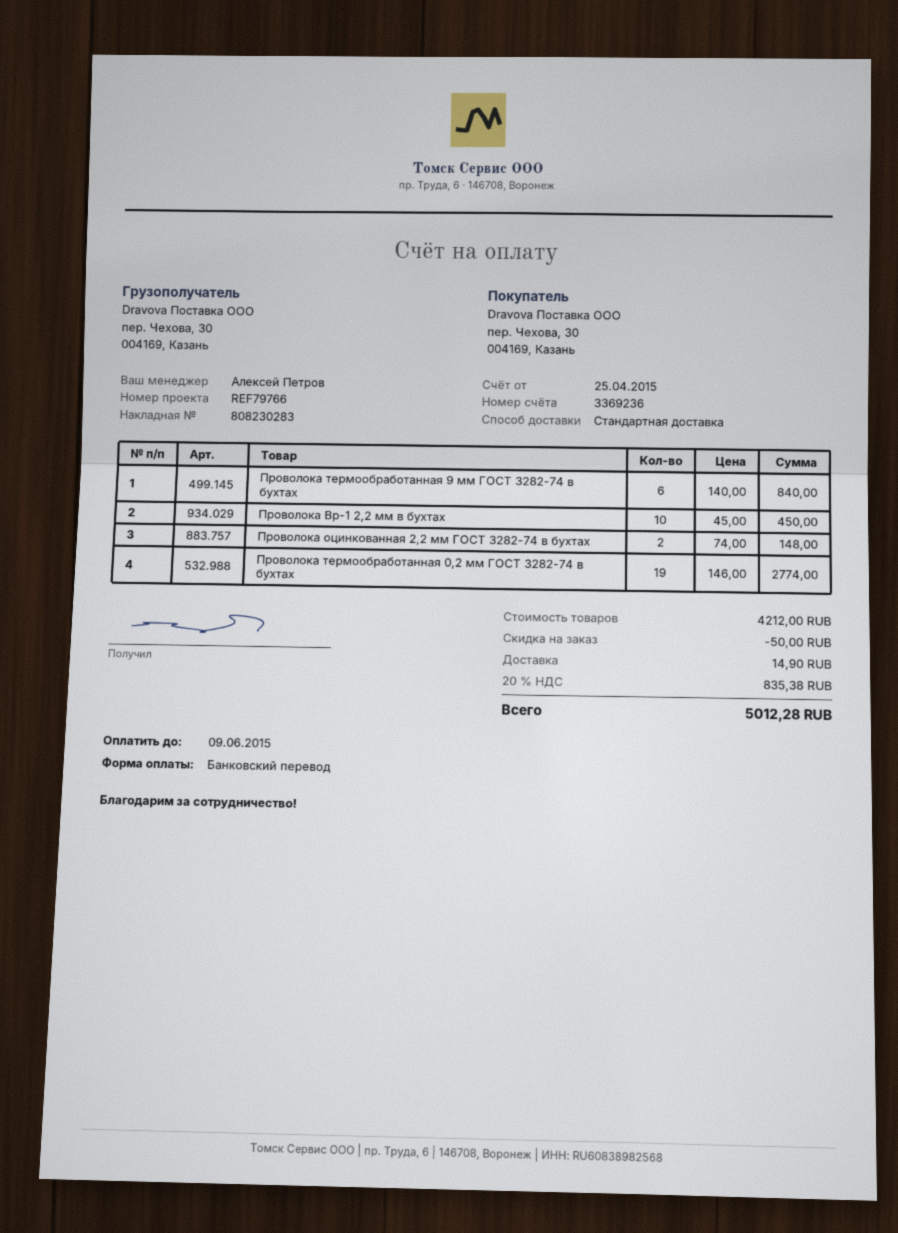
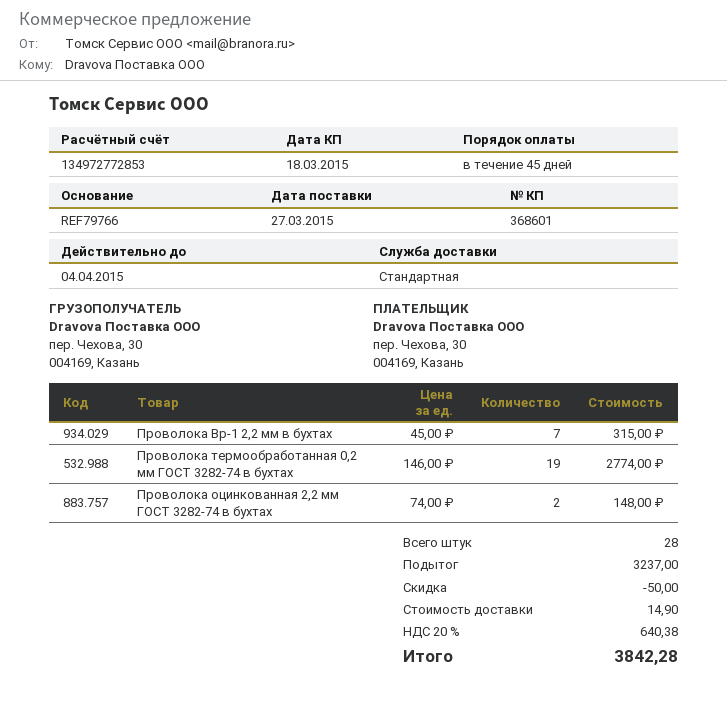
Проволока термообработанная 9 мм ГОСТ 3282-74 в бухтах: 6 x 140.00 = 840.00 -> none
Проволока Вр-1 2,2 мм в бухтах: 10 x 45.00 = 450.00 -> 7 x 45.00 = 315.00
subtotal: 4212.00 -> 3237.00
tax: 20% = 835.38 -> 20% = 640.38
total: 5012.28 -> 3842.28

